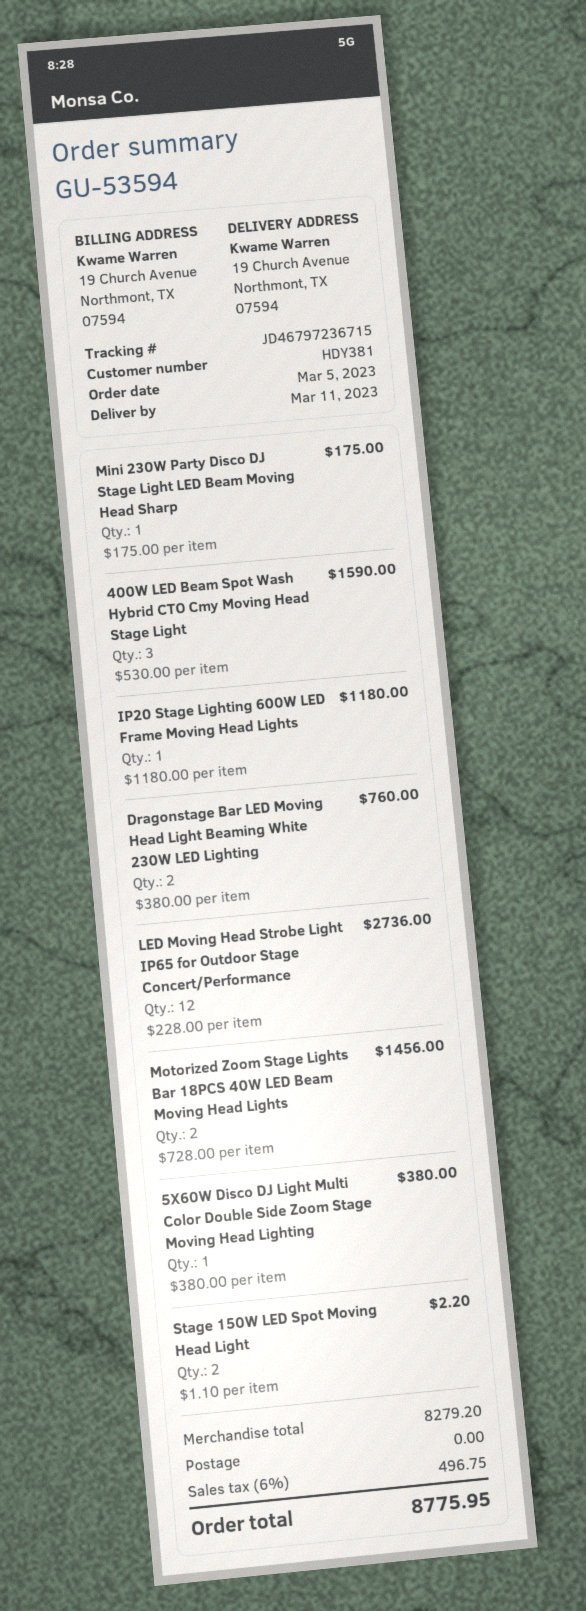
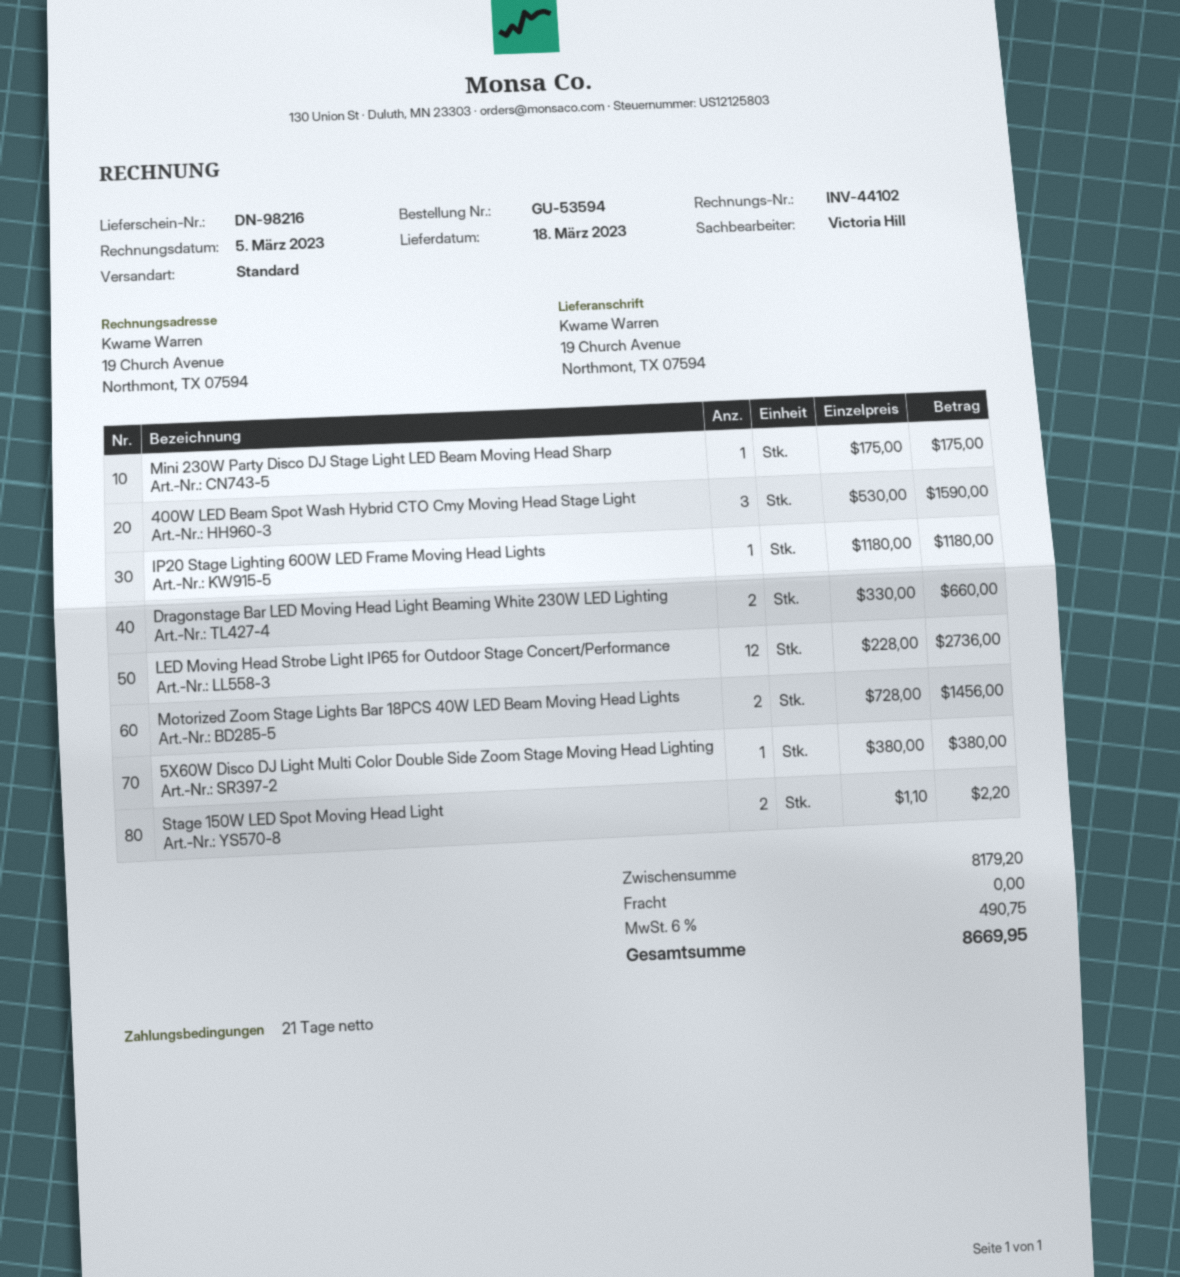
delivery date: 2023-03-11 -> 2023-03-18
Dragonstage Bar LED Moving Head Light Beaming White 230W LED Lighting: 2 x 380.00 = 760.00 -> 2 x 330.00 = 660.00
subtotal: 8279.20 -> 8179.20
tax: 6% = 496.75 -> 6% = 490.75
total: 8775.95 -> 8669.95

